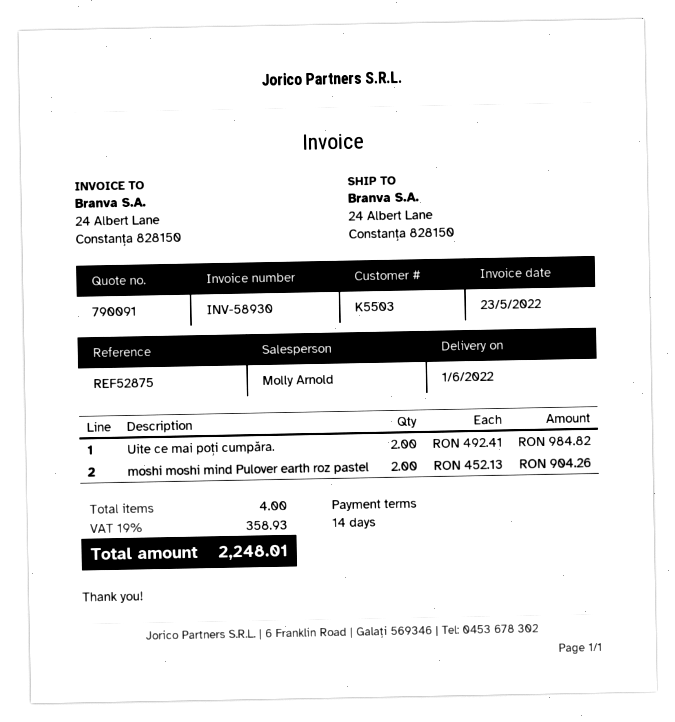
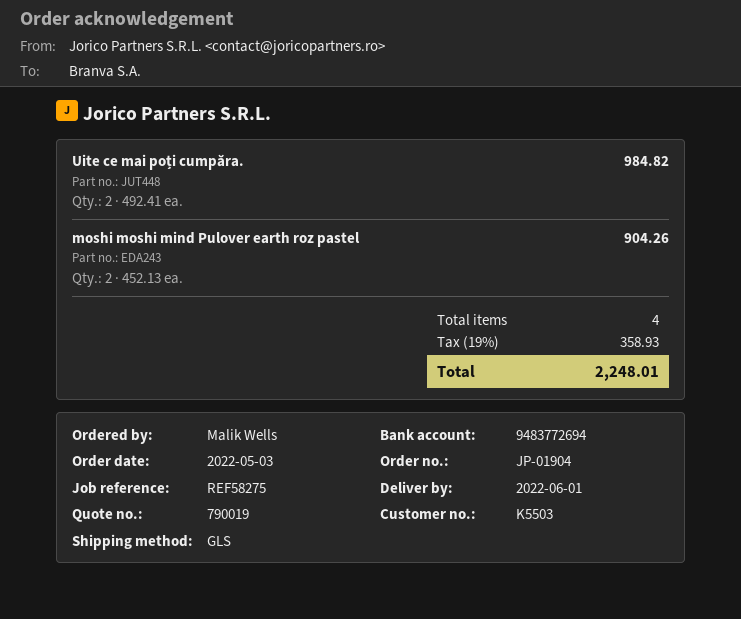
quote number: 790091 -> 790019
reference: REF52875 -> REF58275

